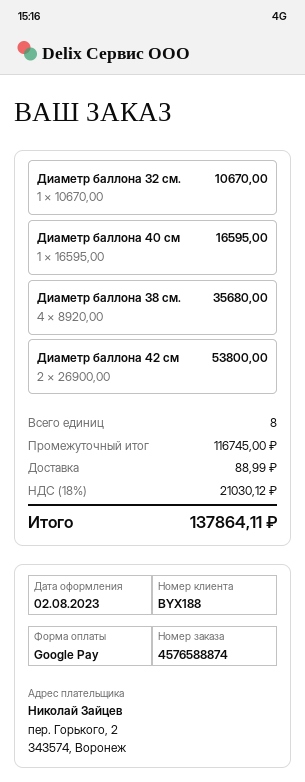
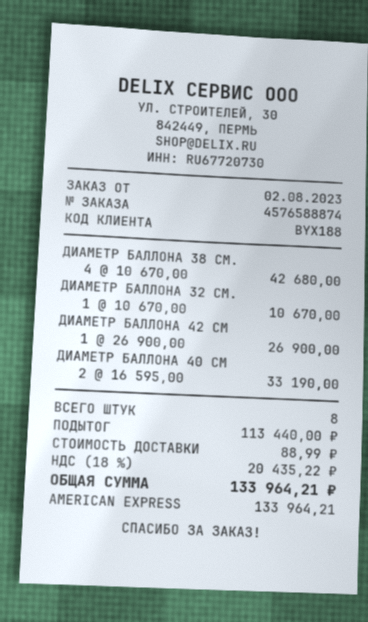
payment method: Google Pay -> American Express
Диаметр баллона 40 см: 1 x 16595.00 = 16595.00 -> 2 x 16595.00 = 33190.00
Диаметр баллона 38 см.: 4 x 8920.00 = 35680.00 -> 4 x 10670.00 = 42680.00
Диаметр баллона 42 см: 2 x 26900.00 = 53800.00 -> 1 x 26900.00 = 26900.00
subtotal: 116745.00 -> 113440.00
tax: 18% = 21030.12 -> 18% = 20435.22
total: 137864.11 -> 133964.21

